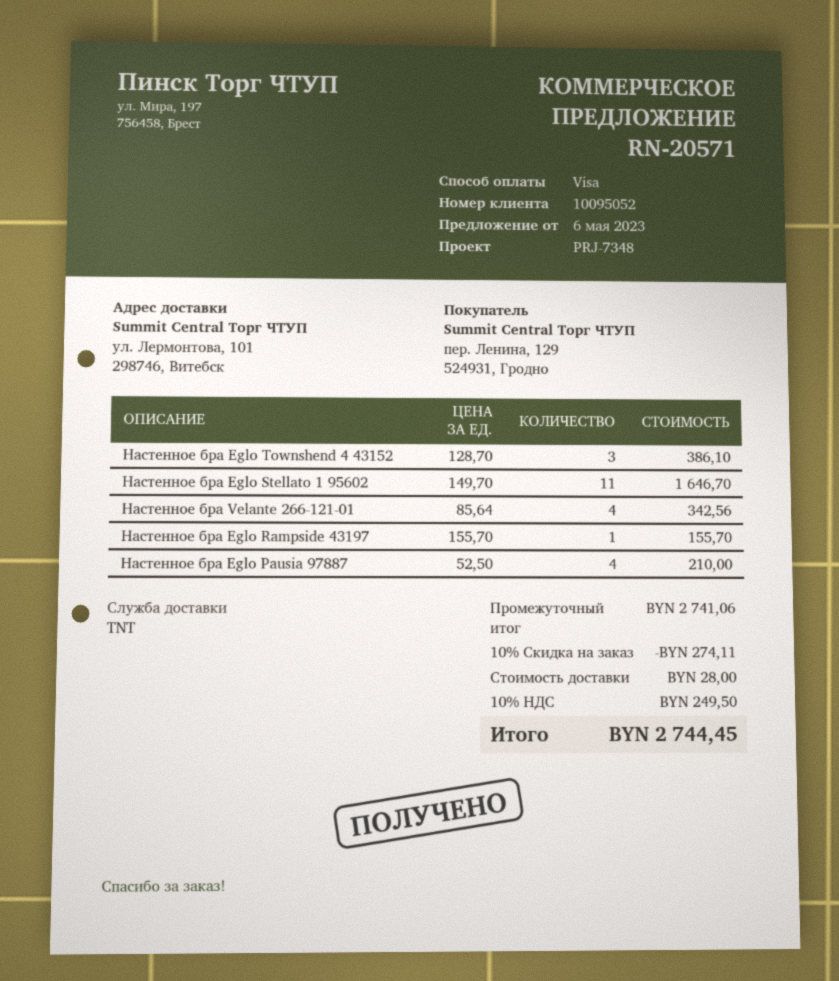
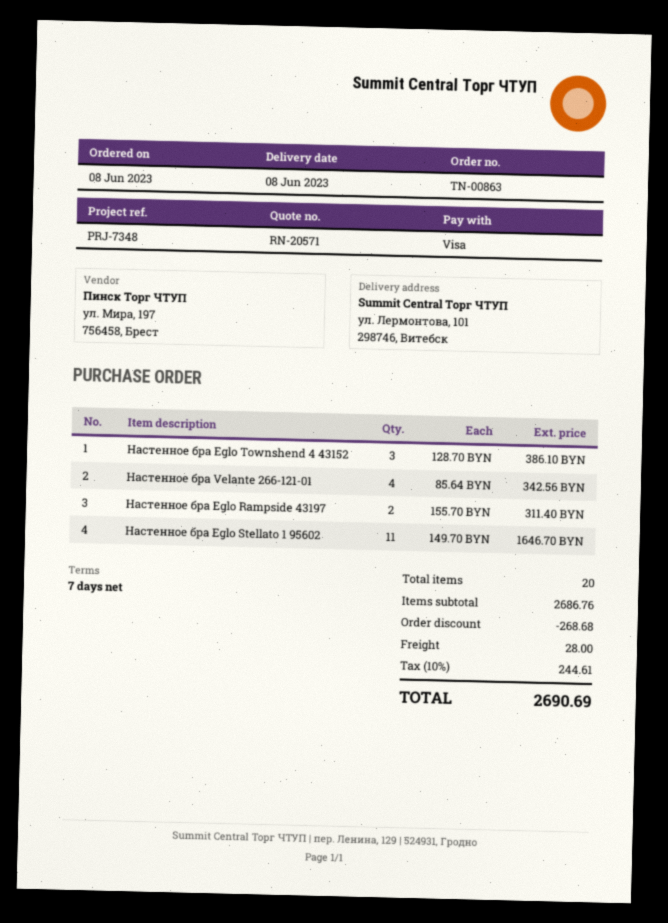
Настенное бра Eglo Rampside 43197: 1 x 155.70 = 155.70 -> 2 x 155.70 = 311.40
Настенное бра Eglo Pausia 97887: 4 x 52.50 = 210.00 -> none
subtotal: 2741.06 -> 2686.76
discount: 274.11 -> 268.68
tax: 10% = 249.50 -> 10% = 244.61
total: 2744.45 -> 2690.69

